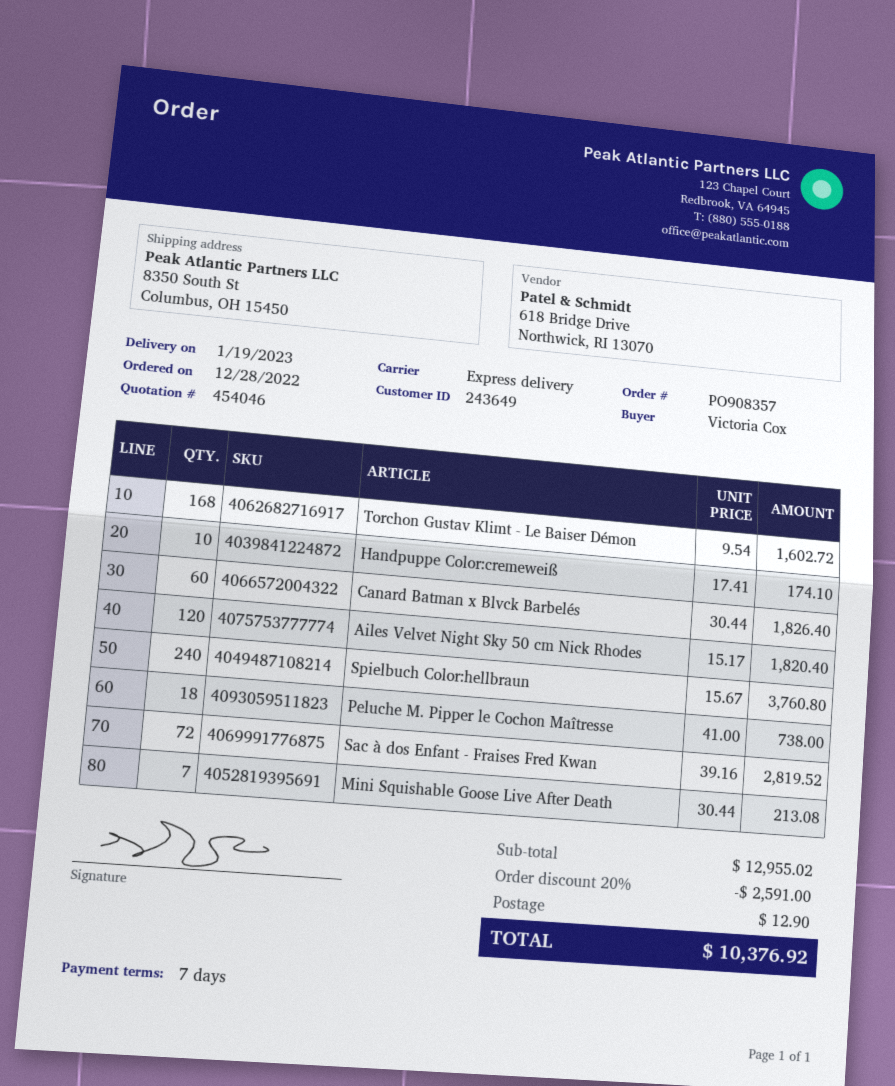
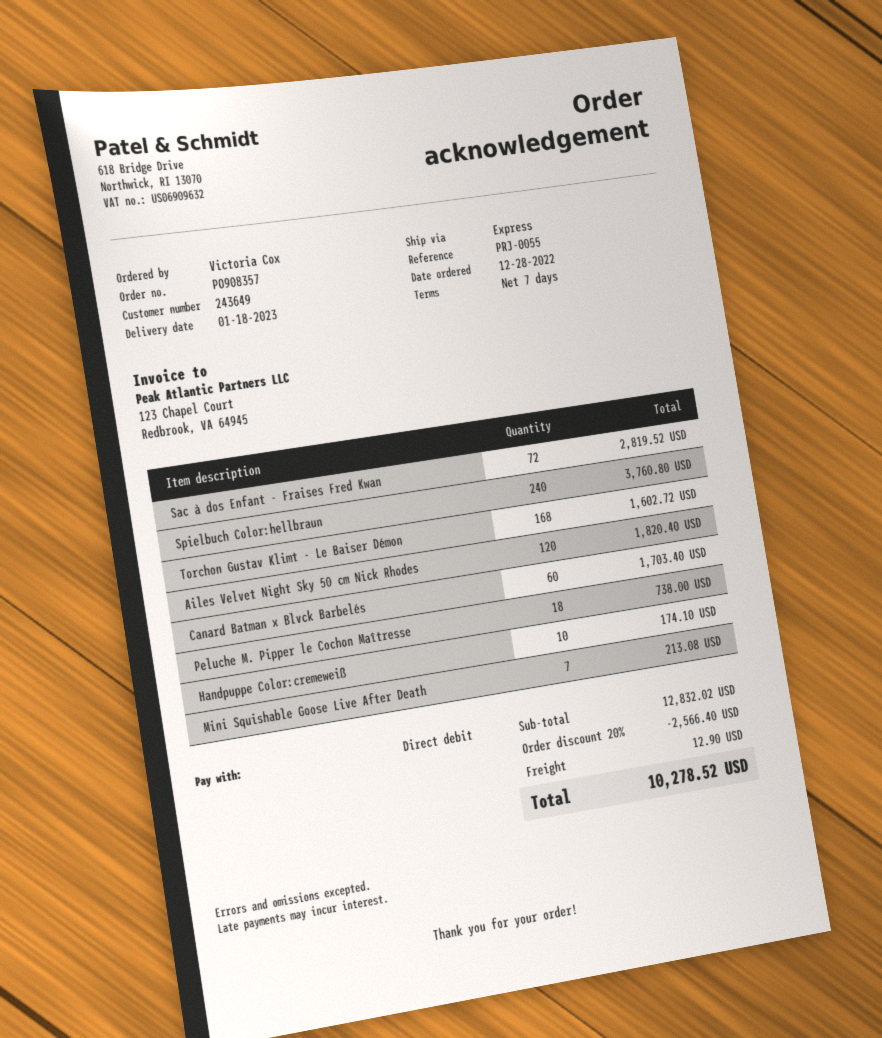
delivery date: 2023-01-19 -> 2023-01-18
Canard Batman x Blvck Barbelés: 60 for 1826.40 -> 60 for 1703.40
subtotal: 12955.02 -> 12832.02
discount: 20% = 2591.00 -> 20% = 2566.40
total: 10376.92 -> 10278.52

